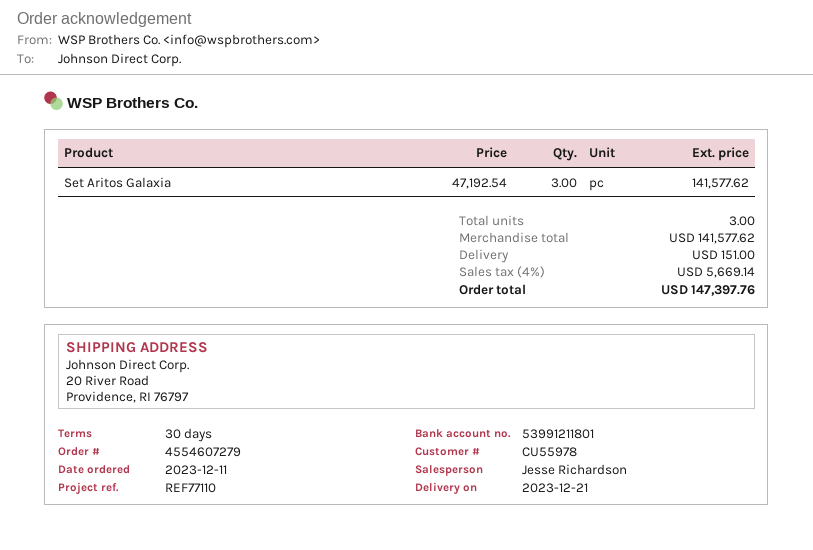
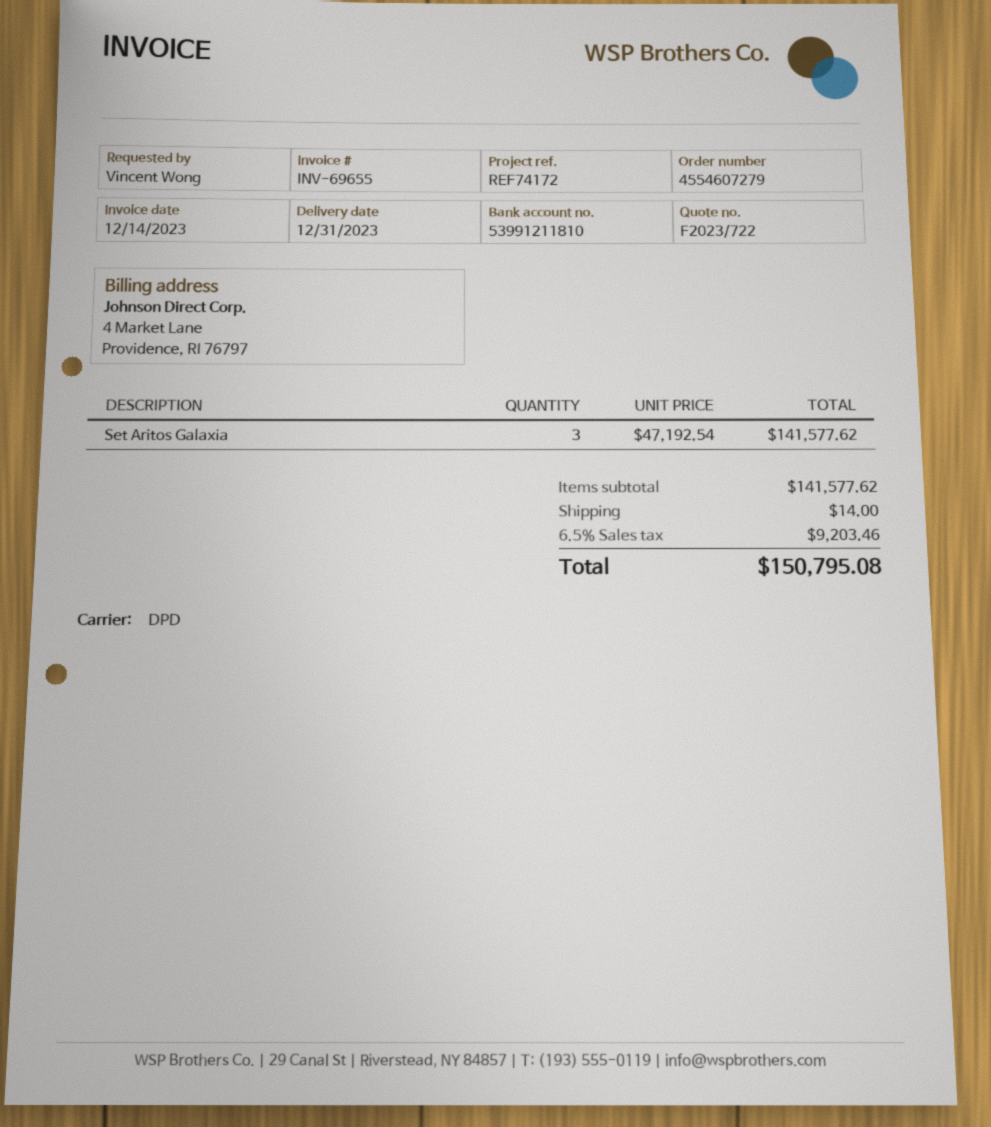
delivery date: 2023-12-21 -> 2023-12-31
reference: REF77110 -> REF74172
bank account: 53991211801 -> 53991211810
shipping: 151.00 -> 14.00
tax: 4% = 5669.14 -> 6.5% = 9203.46
total: 147397.76 -> 150795.08

